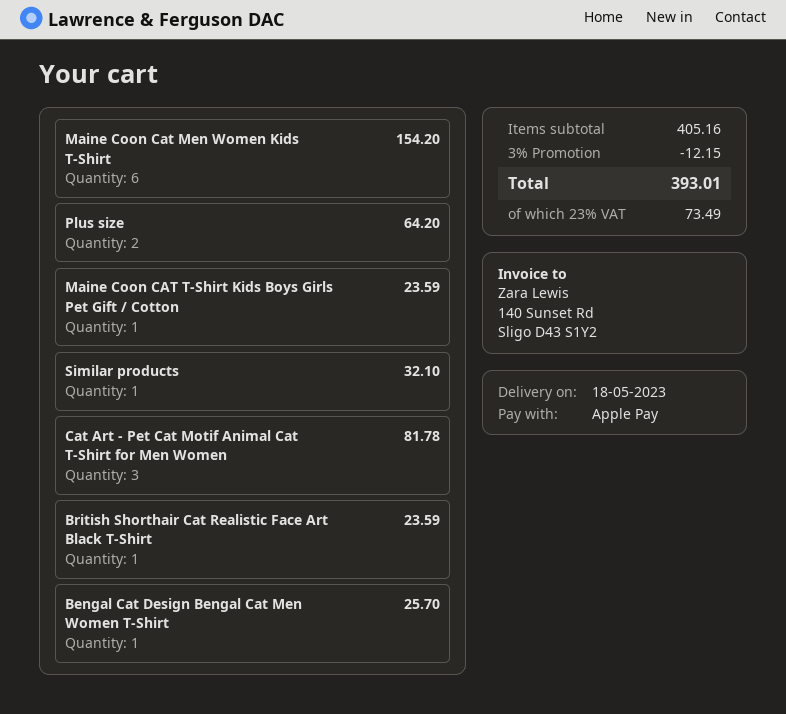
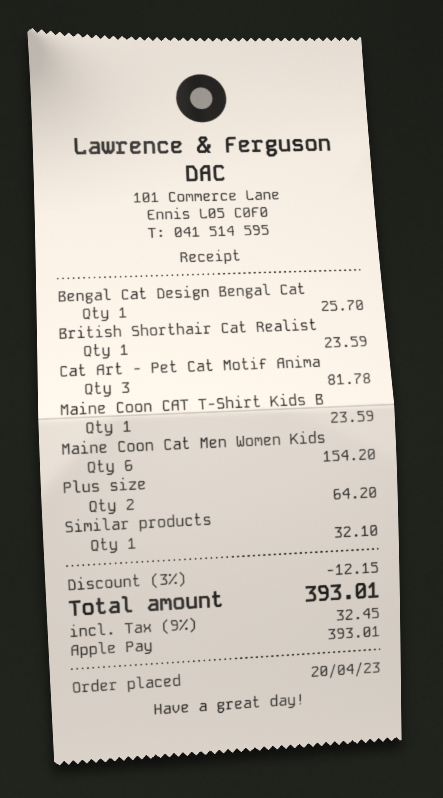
tax: 23% = 73.49 -> 9% = 32.45

